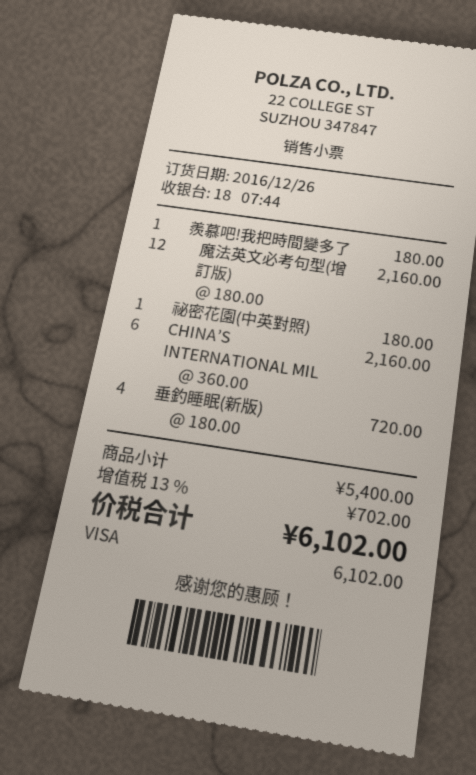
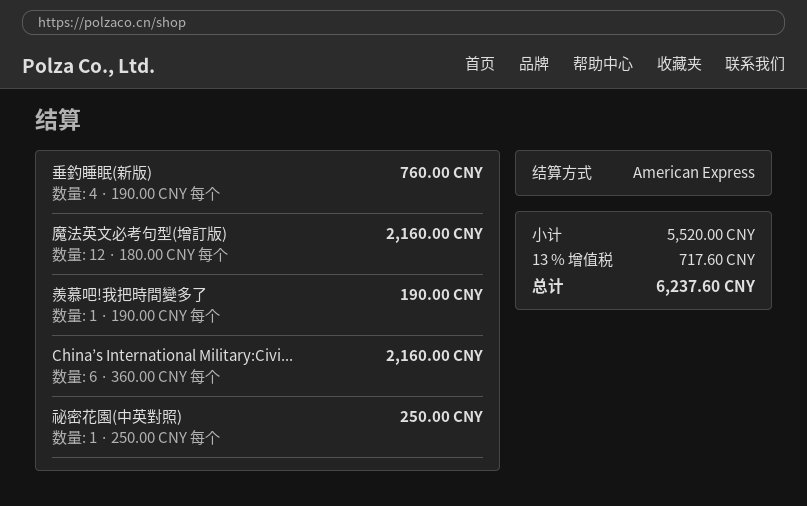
payment method: Visa -> American Express
羨慕吧!我把時間變多了: 1 x 180.00 = 180.00 -> 1 x 190.00 = 190.00
祕密花園(中英對照): 1 x 180.00 = 180.00 -> 1 x 250.00 = 250.00
垂釣睡眠(新版): 4 x 180.00 = 720.00 -> 4 x 190.00 = 760.00
subtotal: 5400.00 -> 5520.00
tax: 13% = 702.00 -> 13% = 717.60
total: 6102.00 -> 6237.60

